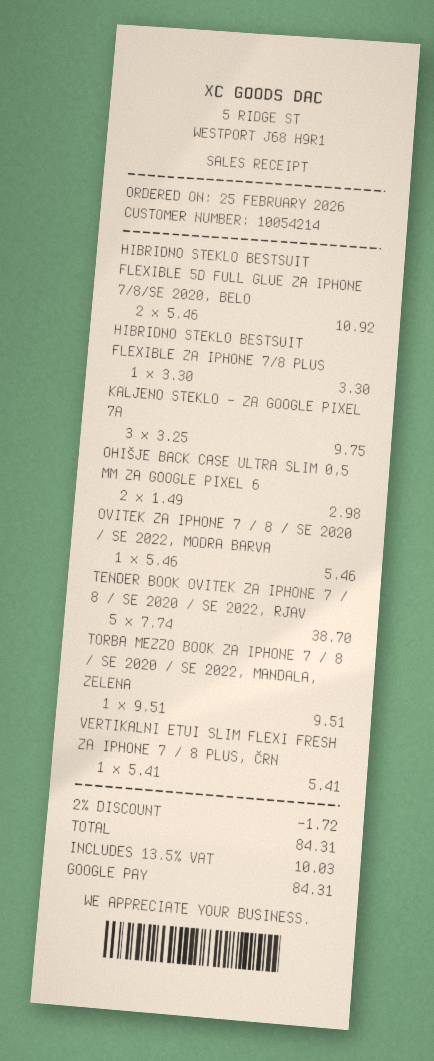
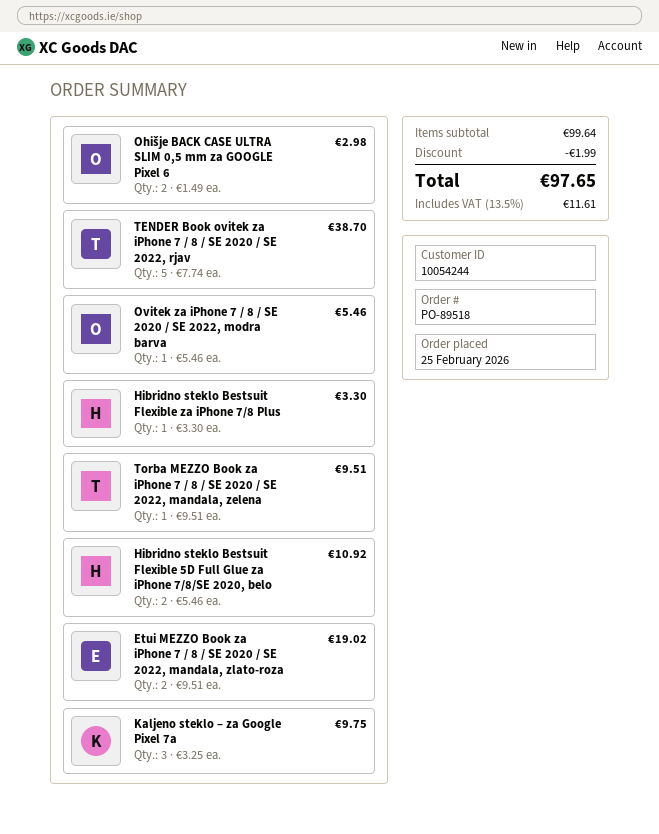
customer number: 10054214 -> 10054244
VERTIKALNI ETUI SLIM FLEXI FRESH ZA IPHONE 7 / 8 PLUS, ČRN: 1 x 5.41 = 5.41 -> none
Etui MEZZO Book za iPhone 7 / 8 / SE 2020 / SE 2022, mandala, zlato-roza: none -> 2 x 9.51 = 19.02
discount: 1.72 -> 1.99
tax: 13.5% = 10.03 -> 13.5% = 11.61
total: 84.31 -> 97.65

